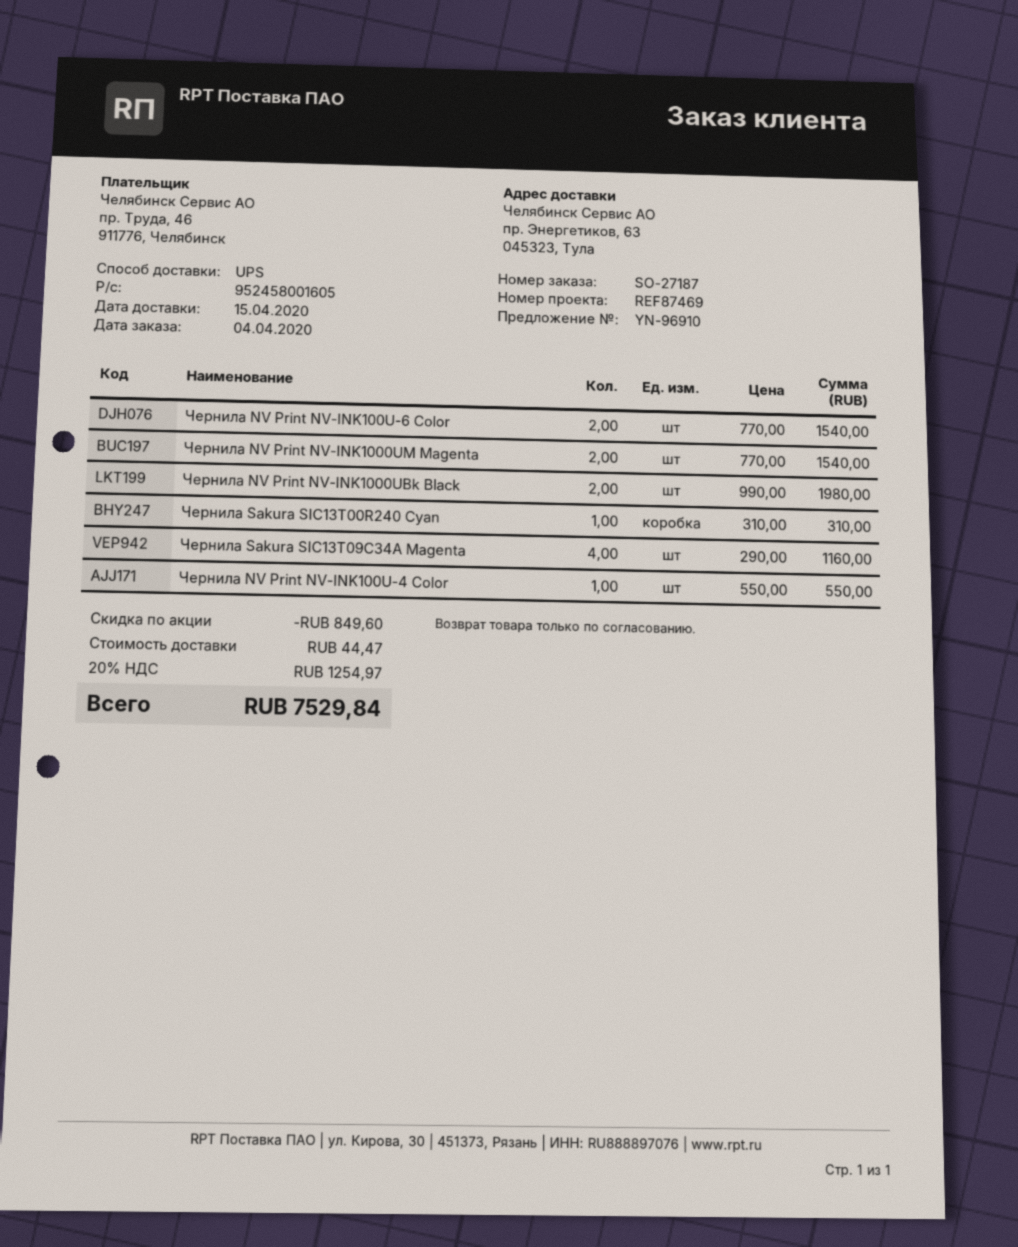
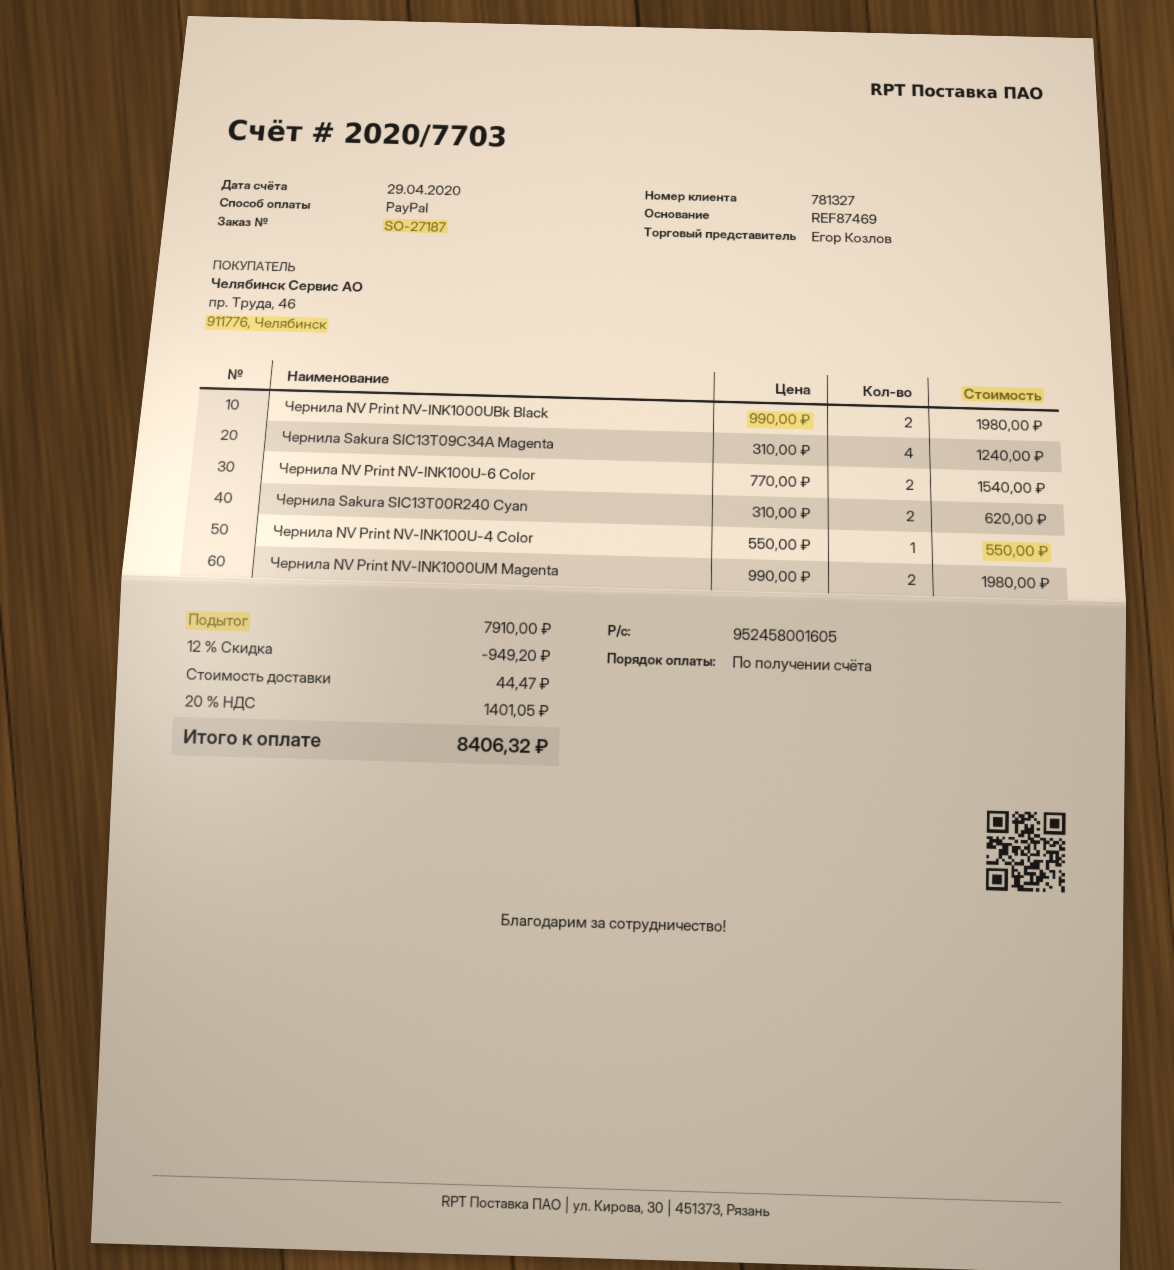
Чернила NV Print NV-INK1000UM Magenta: 2 x 770.00 = 1540.00 -> 2 x 990.00 = 1980.00
Чернила Sakura SIC13T00R240 Cyan: 1 x 310.00 = 310.00 -> 2 x 310.00 = 620.00
Чернила Sakura SIC13T09C34A Magenta: 4 x 290.00 = 1160.00 -> 4 x 310.00 = 1240.00
discount: 849.60 -> 949.20
tax: 20% = 1254.97 -> 20% = 1401.05
total: 7529.84 -> 8406.32

